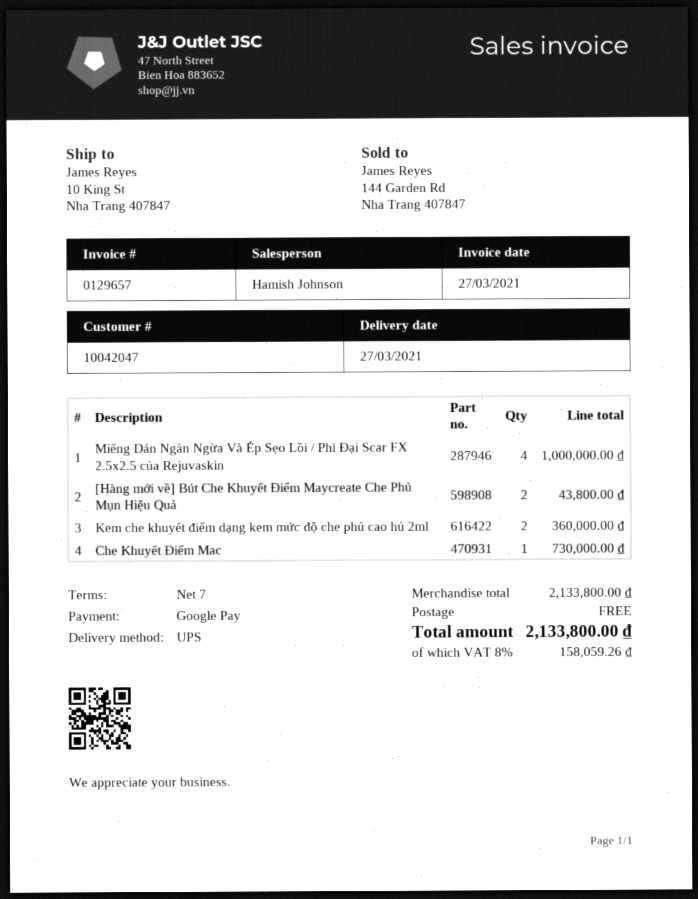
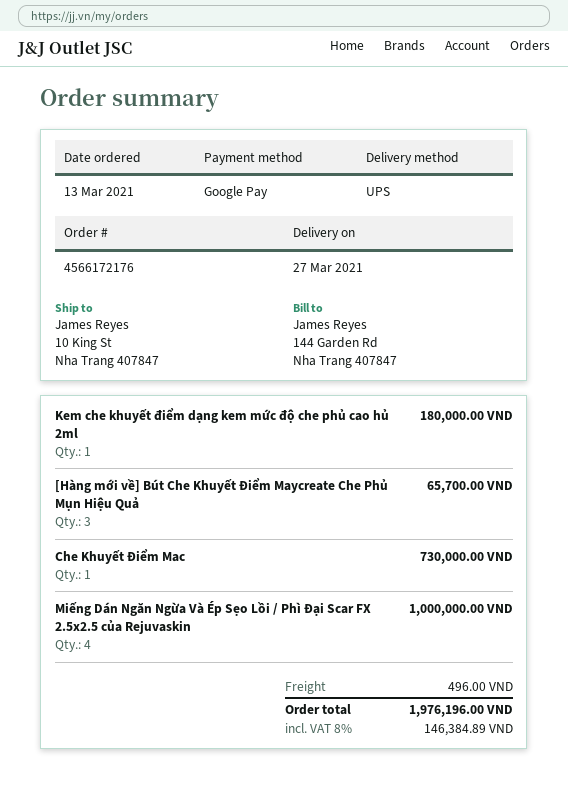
[Hàng mới về] Bút Che Khuyết Điểm Maycreate Che Phủ Mụn Hiệu Quả: 2 for 43800.00 -> 3 for 65700.00
Kem che khuyết điểm dạng kem mức độ che phủ cao hủ 2ml: 2 for 360000.00 -> 1 for 180000.00
shipping: 0.00 -> 496.00
tax: 8% = 158059.26 -> 8% = 146384.89
total: 2133800.00 -> 1976196.00

